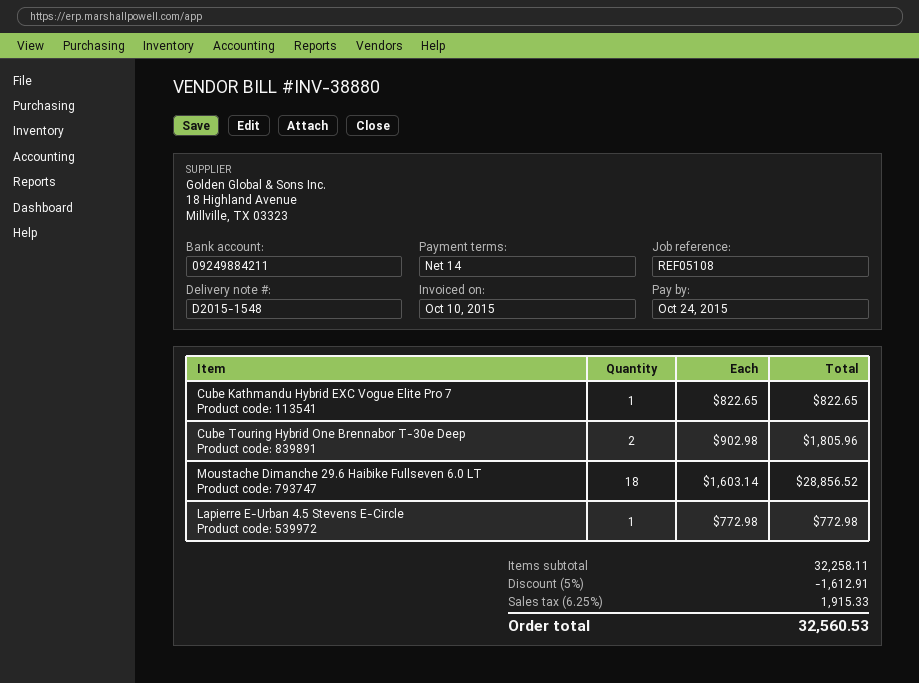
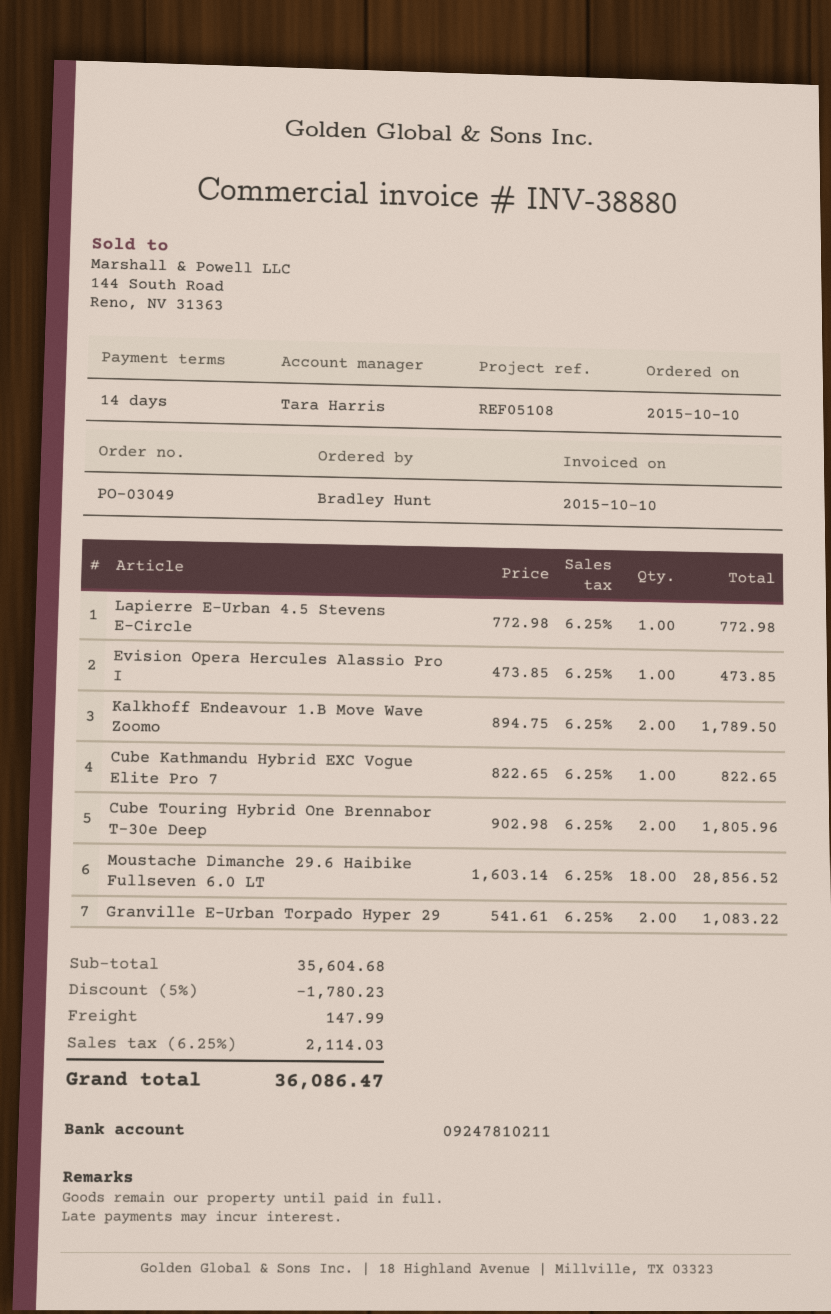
bank account: 09249884211 -> 09247810211
Evision Opera Hercules Alassio Pro I: none -> 1 x 473.85 = 473.85
Kalkhoff Endeavour 1.B Move Wave Zoomo: none -> 2 x 894.75 = 1789.50
Granville E-Urban Torpado Hyper 29: none -> 2 x 541.61 = 1083.22
subtotal: 32258.11 -> 35604.68
discount: 5% = 1612.91 -> 5% = 1780.23
shipping: none -> 147.99
tax: 6.25% = 1915.33 -> 6.25% = 2114.03
total: 32560.53 -> 36086.47

